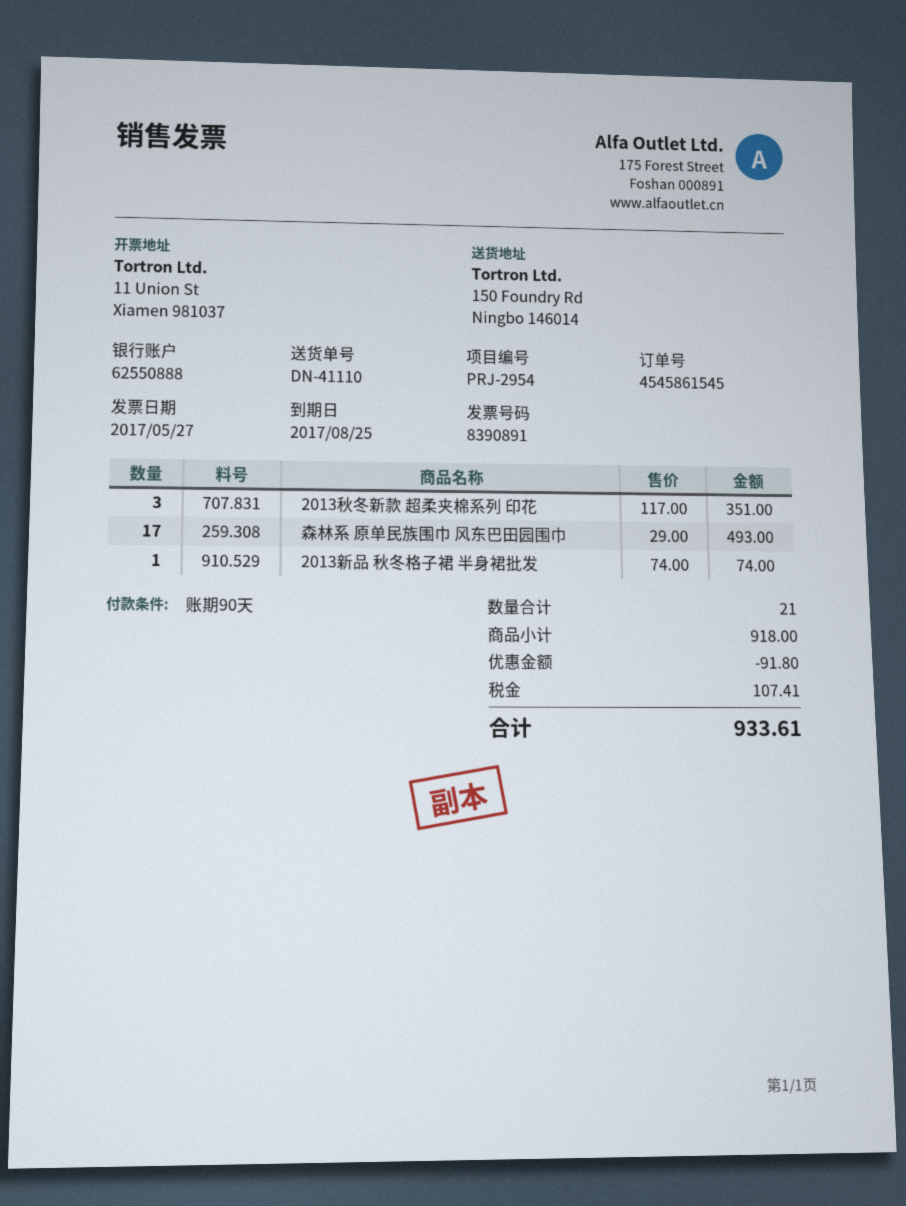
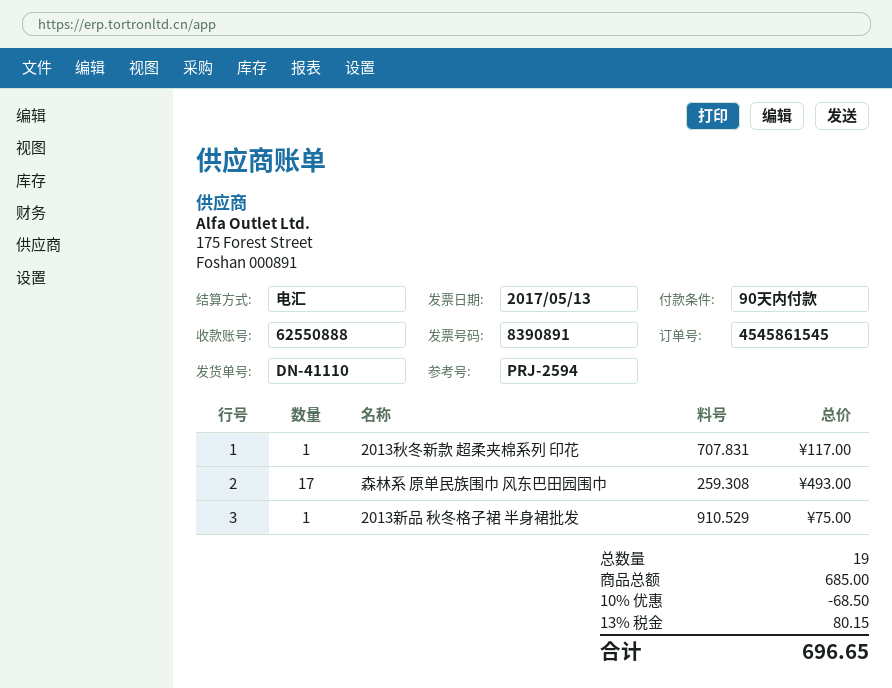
invoice date: 2017-05-27 -> 2017-05-13
reference: PRJ-2954 -> PRJ-2594
2013秋冬新款 超柔夹棉系列 印花: 3 for 351.00 -> 1 for 117.00
2013新品 秋冬格子裙 半身裙批发: 1 for 74.00 -> 1 for 75.00
total quantity: 21 -> 19
subtotal: 918.00 -> 685.00
discount: 91.80 -> 68.50
tax: 107.41 -> 80.15
total: 933.61 -> 696.65

